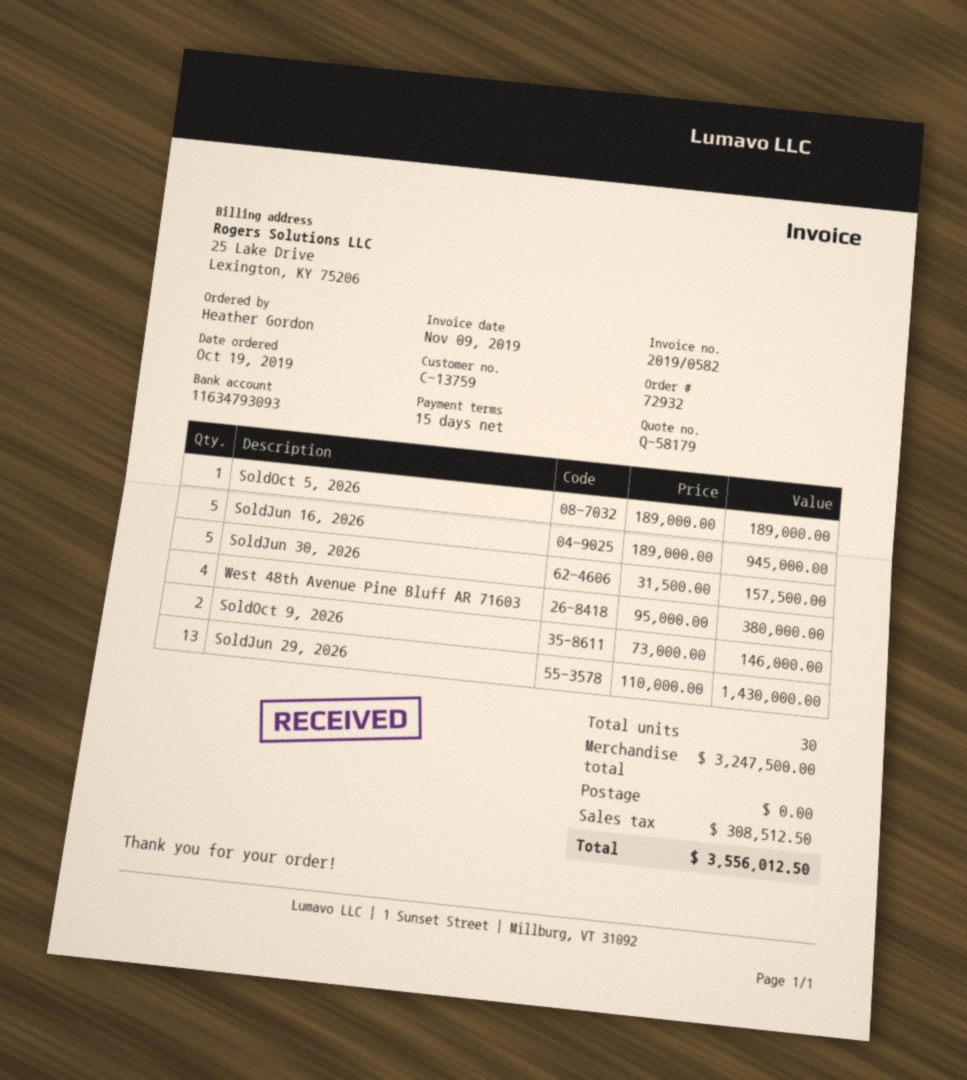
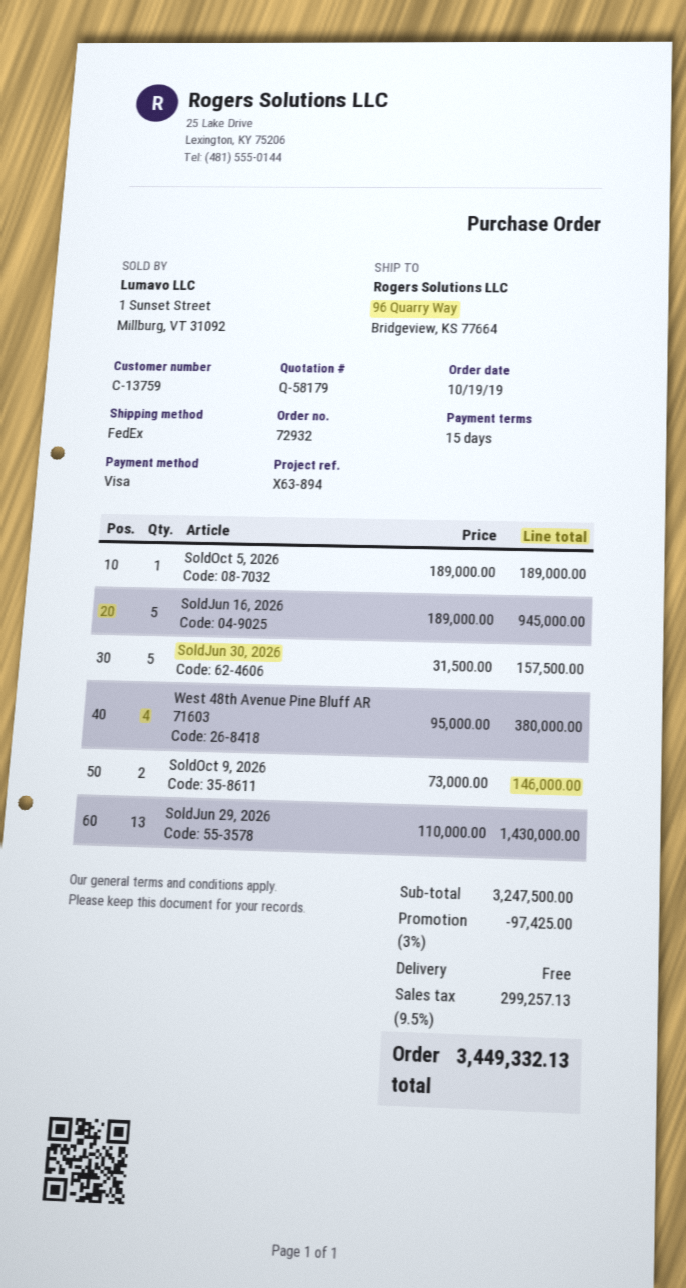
discount: none -> 3% = 97425.00
tax: 308512.50 -> 299257.13
total: 3556012.50 -> 3449332.13

